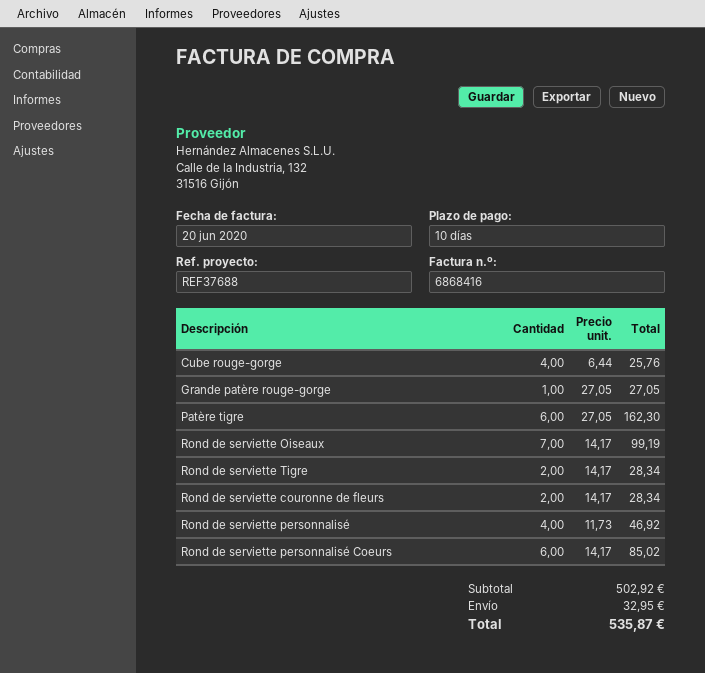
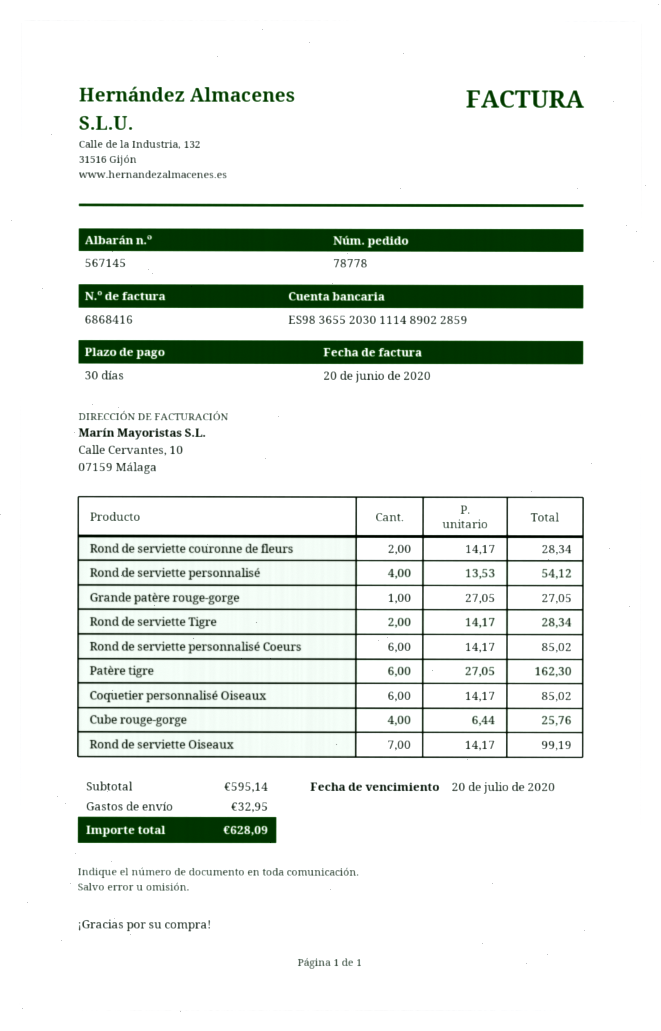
payment terms: 10 days -> 30 days
Rond de serviette personnalisé: 4 x 11.73 = 46.92 -> 4 x 13.53 = 54.12
Coquetier personnalisé Oiseaux: none -> 6 x 14.17 = 85.02
subtotal: 502.92 -> 595.14
total: 535.87 -> 628.09

